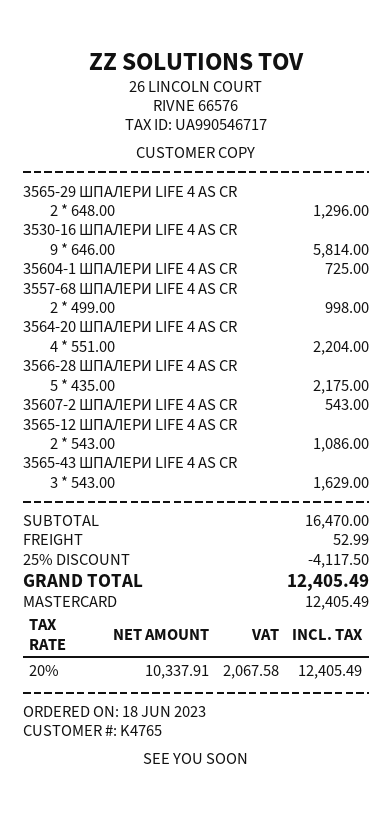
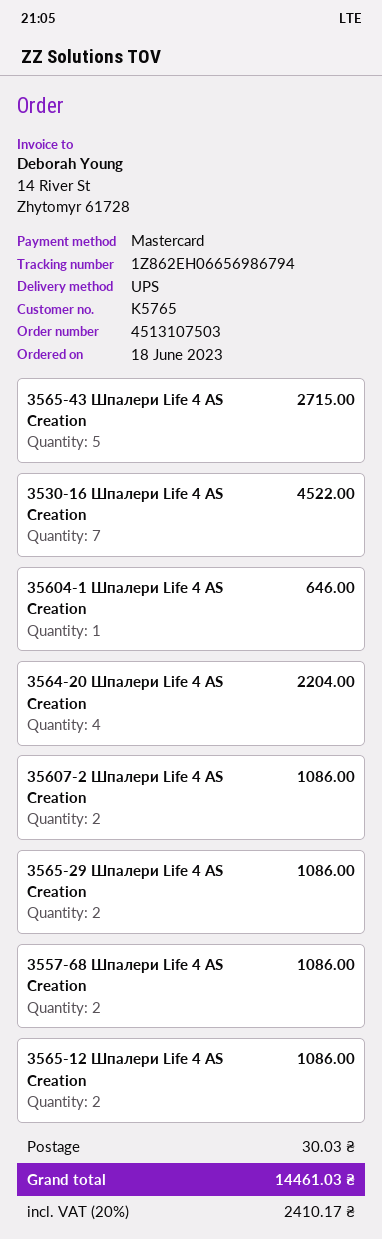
customer number: K4765 -> K5765
3565-29 ШПАЛЕРИ LIFE 4 AS CR: 2 for 1296.00 -> 2 for 1086.00
3530-16 ШПАЛЕРИ LIFE 4 AS CR: 9 for 5814.00 -> 7 for 4522.00
35604-1 ШПАЛЕРИ LIFE 4 AS CR: 1 for 725.00 -> 1 for 646.00
3557-68 ШПАЛЕРИ LIFE 4 AS CR: 2 for 998.00 -> 2 for 1086.00
3566-28 ШПАЛЕРИ LIFE 4 AS CR: 5 for 2175.00 -> none
35607-2 ШПАЛЕРИ LIFE 4 AS CR: 1 for 543.00 -> 2 for 1086.00
3565-43 ШПАЛЕРИ LIFE 4 AS CR: 3 for 1629.00 -> 5 for 2715.00
discount: 25% = 4117.50 -> none
shipping: 52.99 -> 30.03
tax: 20% = 2067.58 -> 20% = 2410.17
total: 12405.49 -> 14461.03

